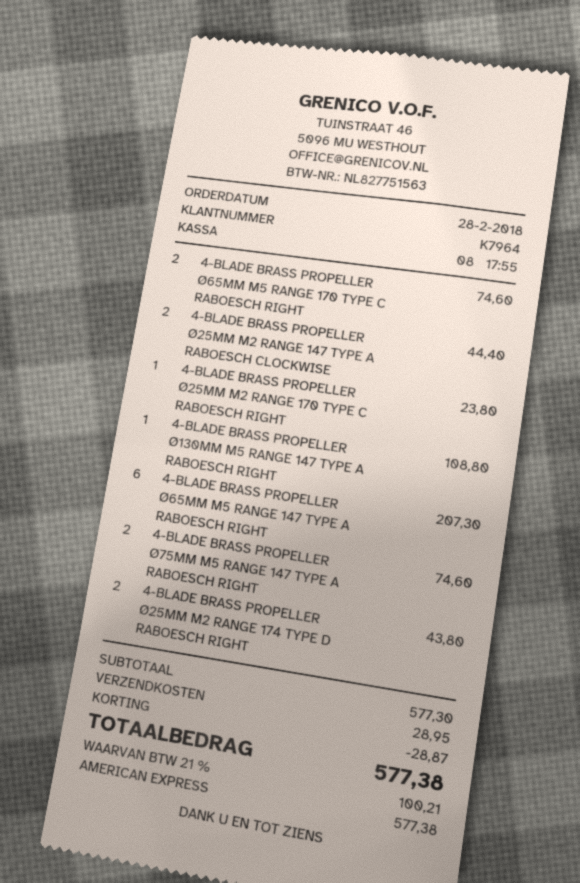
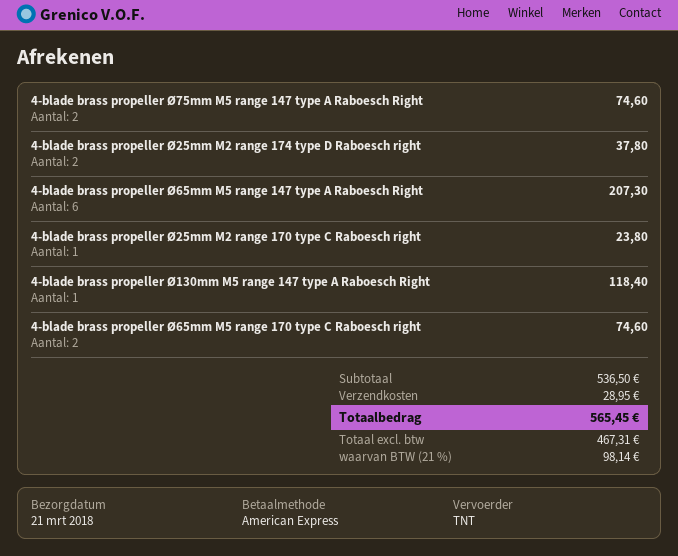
4-BLADE BRASS PROPELLER Ø25MM M2 RANGE 147 TYPE A RABOESCH CLOCKWISE: 2 for 44.40 -> none
4-BLADE BRASS PROPELLER Ø130MM M5 RANGE 147 TYPE A RABOESCH RIGHT: 1 for 108.80 -> 1 for 118.40
4-BLADE BRASS PROPELLER Ø25MM M2 RANGE 174 TYPE D RABOESCH RIGHT: 2 for 43.80 -> 2 for 37.80
subtotal: 577.30 -> 536.50
discount: 28.87 -> none
tax: 21% = 100.21 -> 21% = 98.14
total: 577.38 -> 565.45

